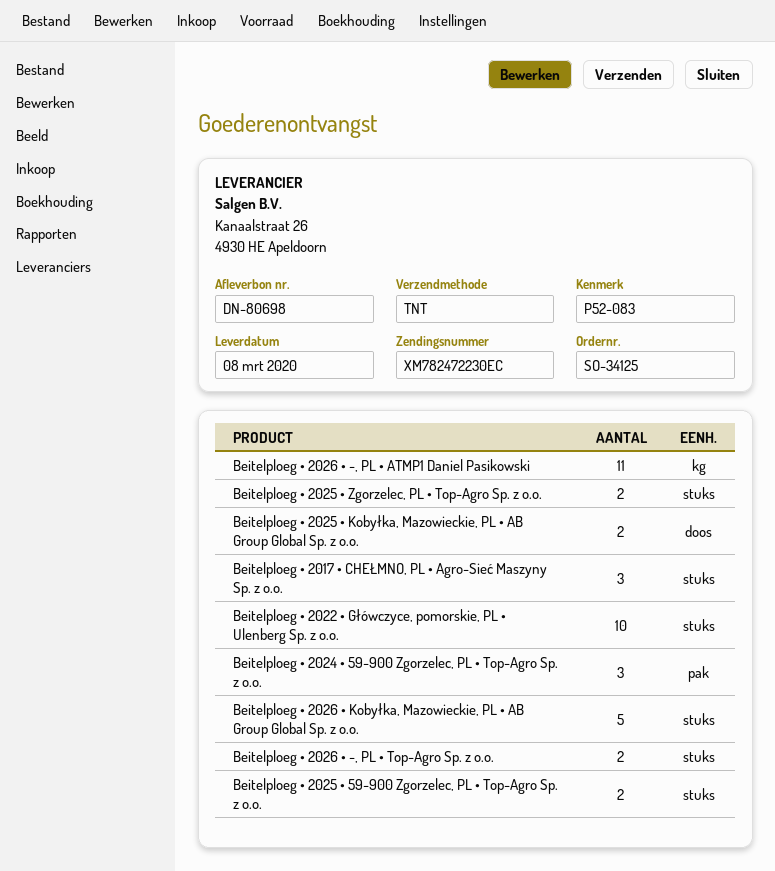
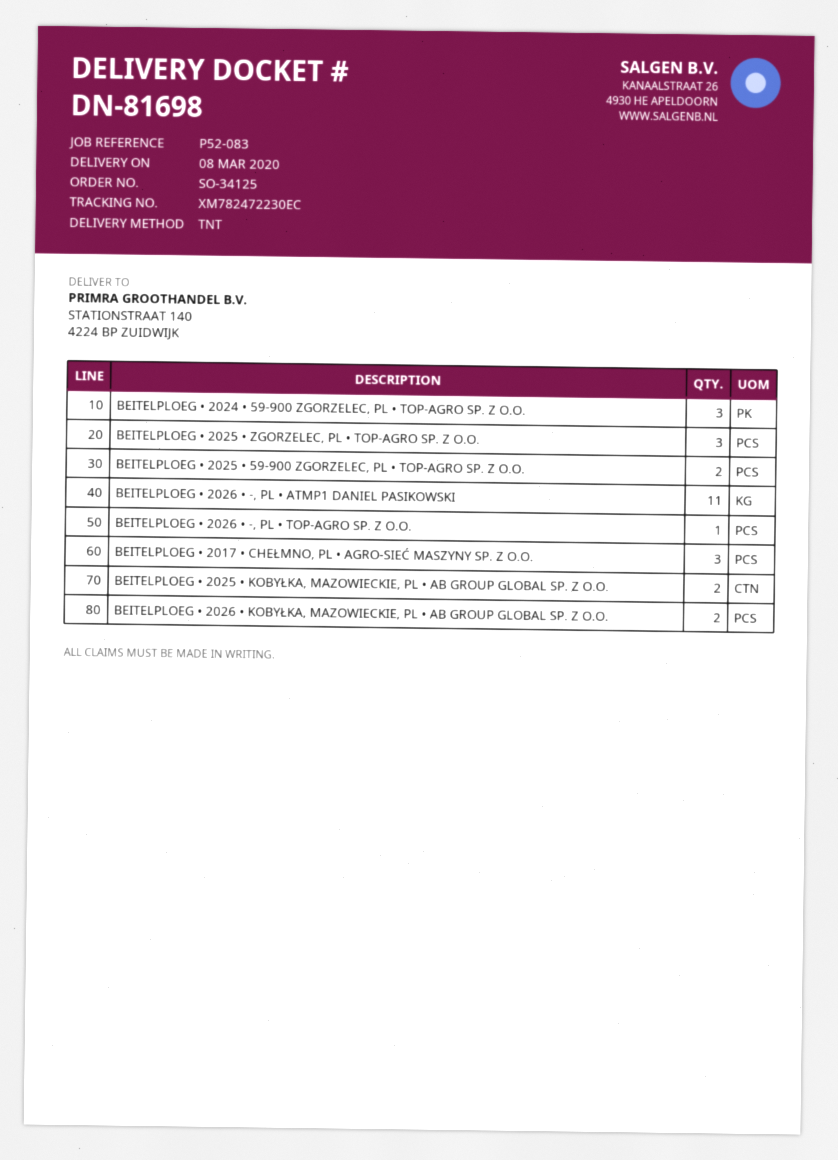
delivery note number: DN-80698 -> DN-81698
Beitelploeg • 2025 • Zgorzelec, PL • Top-Agro Sp. z o.o.: 2 -> 3
Beitelploeg • 2022 • Główczyce, pomorskie, PL • Ulenberg Sp. z o.o.: 10 -> none
Beitelploeg • 2026 • Kobyłka, Mazowieckie, PL • AB Group Global Sp. z o.o.: 5 -> 2
Beitelploeg • 2026 • -, PL • Top-Agro Sp. z o.o.: 2 -> 1

